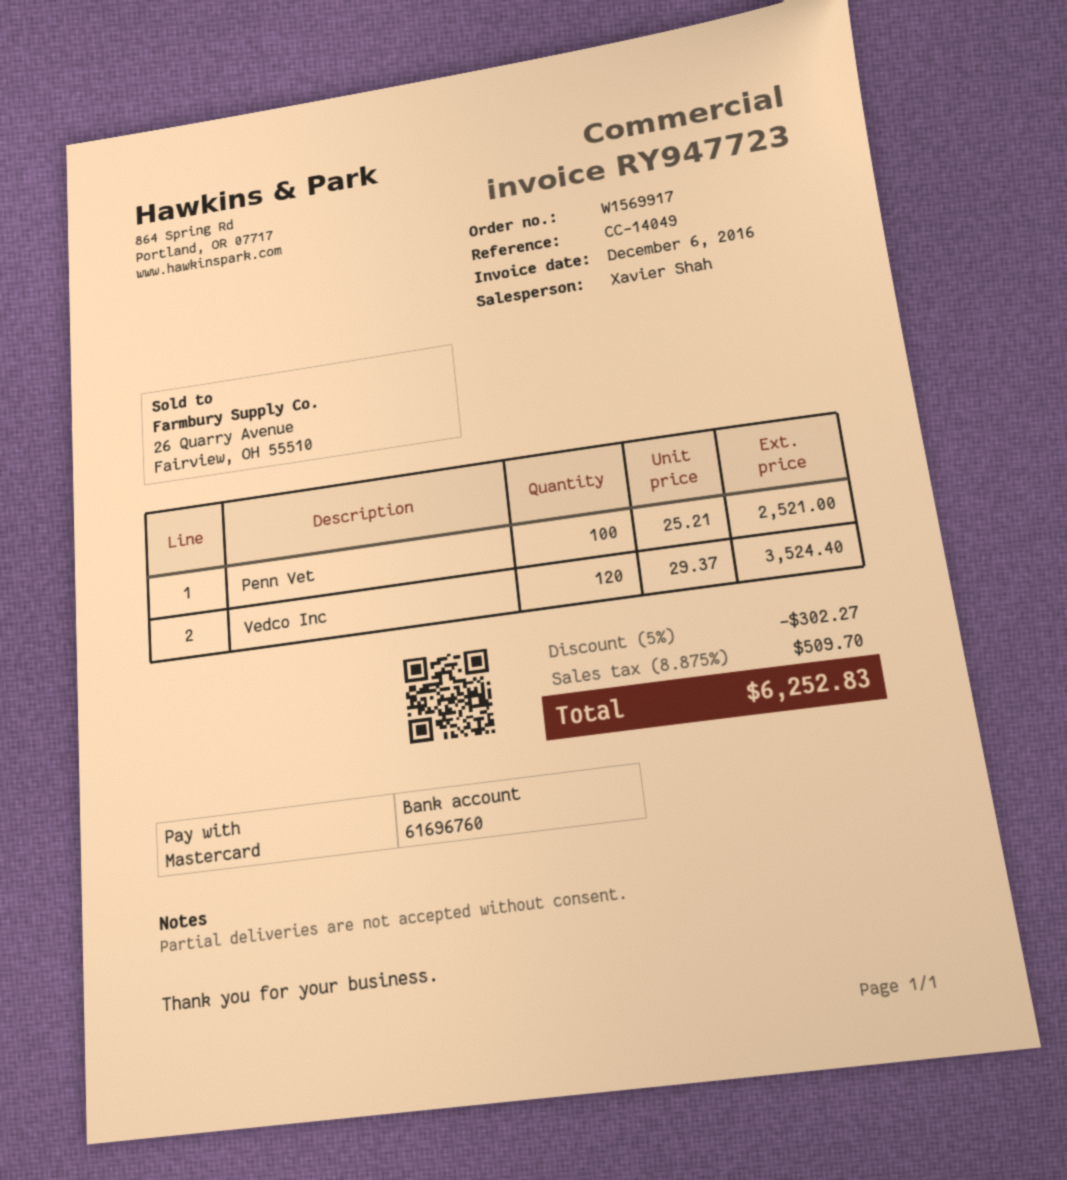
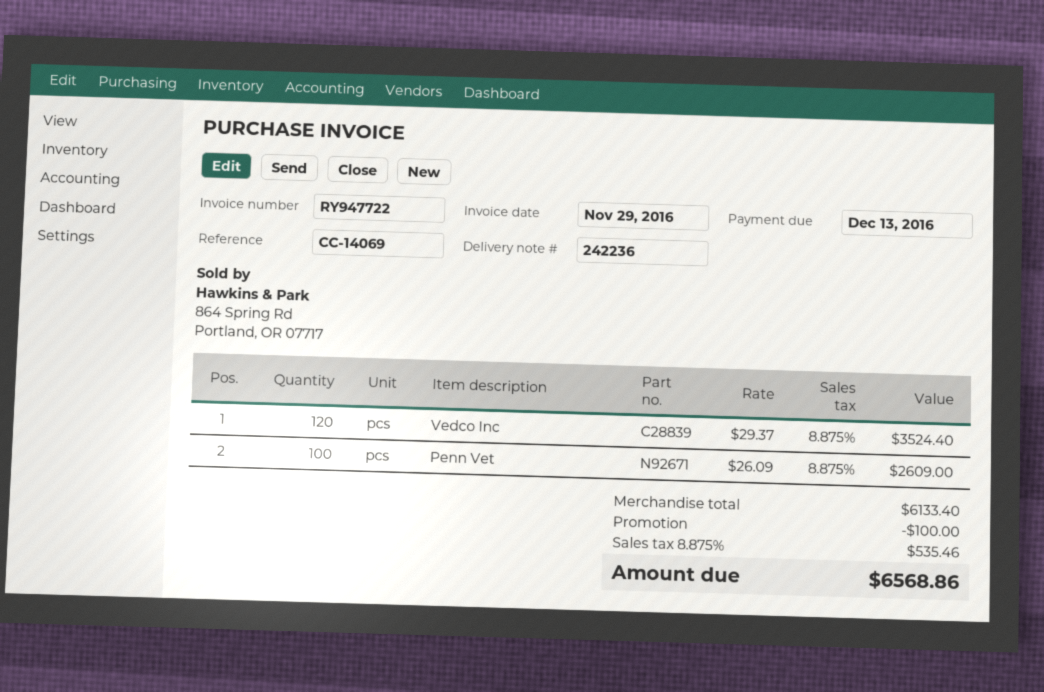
invoice number: RY947723 -> RY947722
invoice date: 2016-12-06 -> 2016-11-29
reference: CC-14049 -> CC-14069
Penn Vet: 100 x 25.21 = 2521.00 -> 100 x 26.09 = 2609.00
discount: 302.27 -> 100.00
tax: 8.875% = 509.70 -> 8.875% = 535.46
total: 6252.83 -> 6568.86

